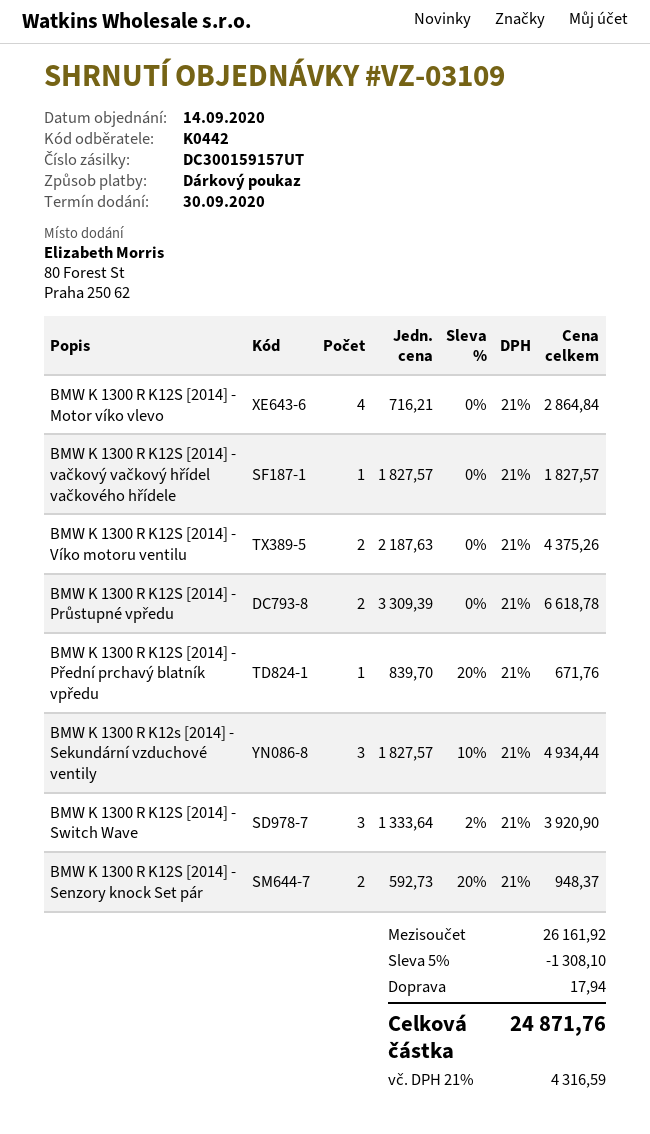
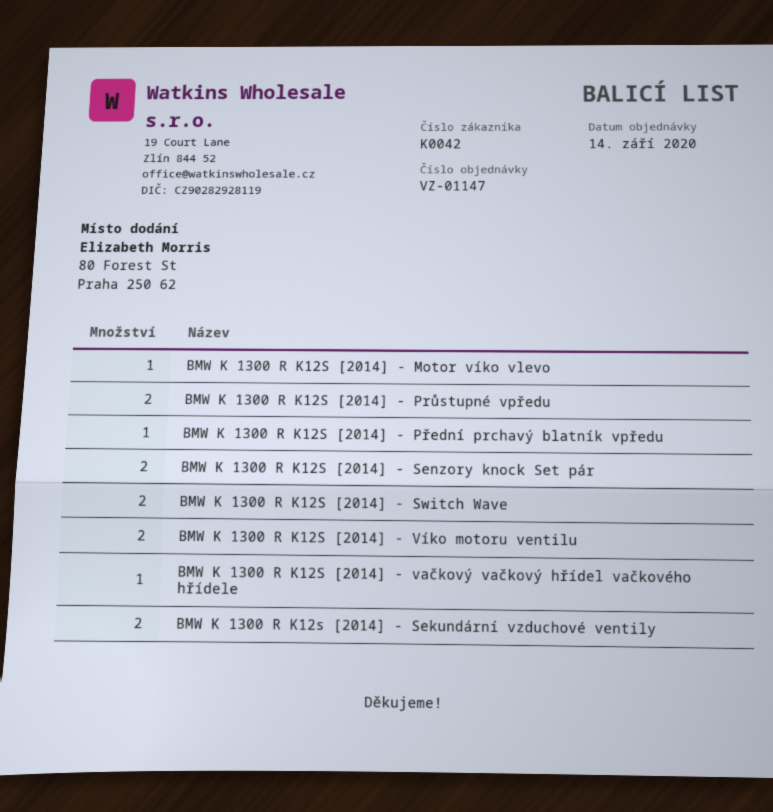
order number: VZ-03109 -> VZ-01147
customer number: K0442 -> K0042
BMW K 1300 R K12S [2014] - Motor víko vlevo: 4 -> 1
BMW K 1300 R K12s [2014] - Sekundární vzduchové ventily: 3 -> 2
BMW K 1300 R K12S [2014] - Switch Wave: 3 -> 2

